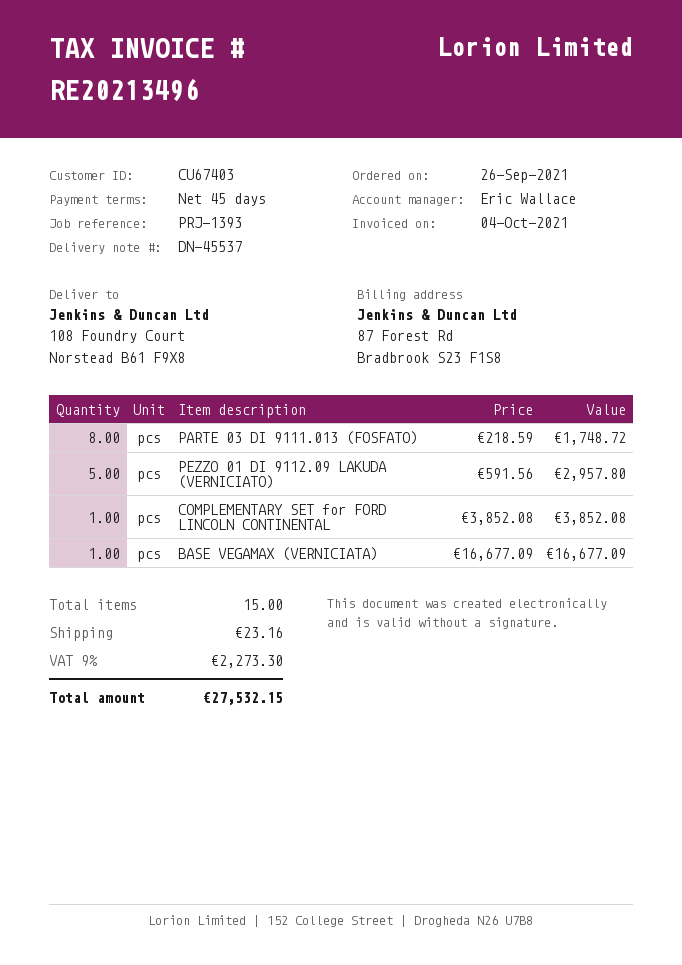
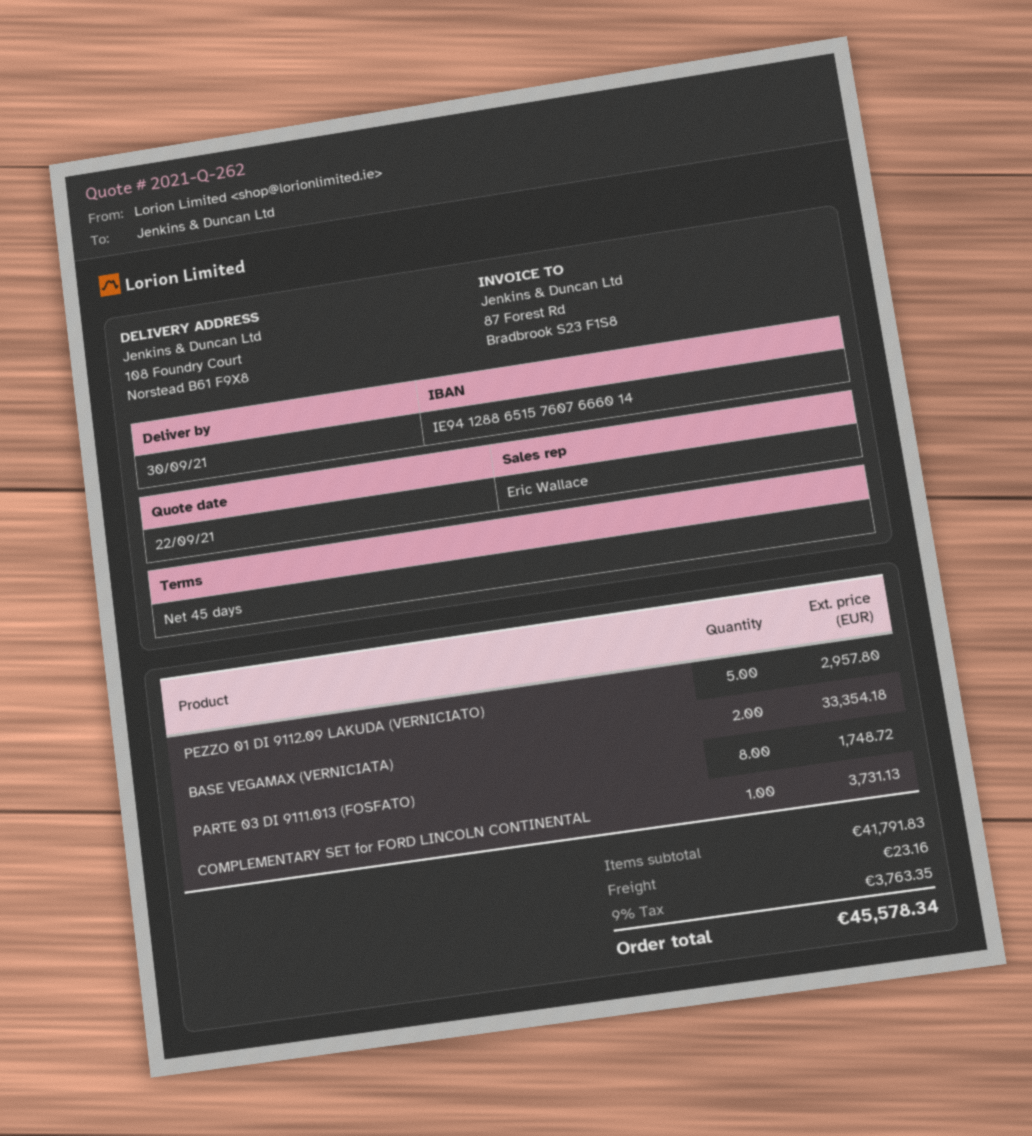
COMPLEMENTARY SET for FORD LINCOLN CONTINENTAL: 1 for 3852.08 -> 1 for 3731.13
BASE VEGAMAX (VERNICIATA): 1 for 16677.09 -> 2 for 33354.18
tax: 9% = 2273.30 -> 9% = 3763.35
total: 27532.15 -> 45578.34

